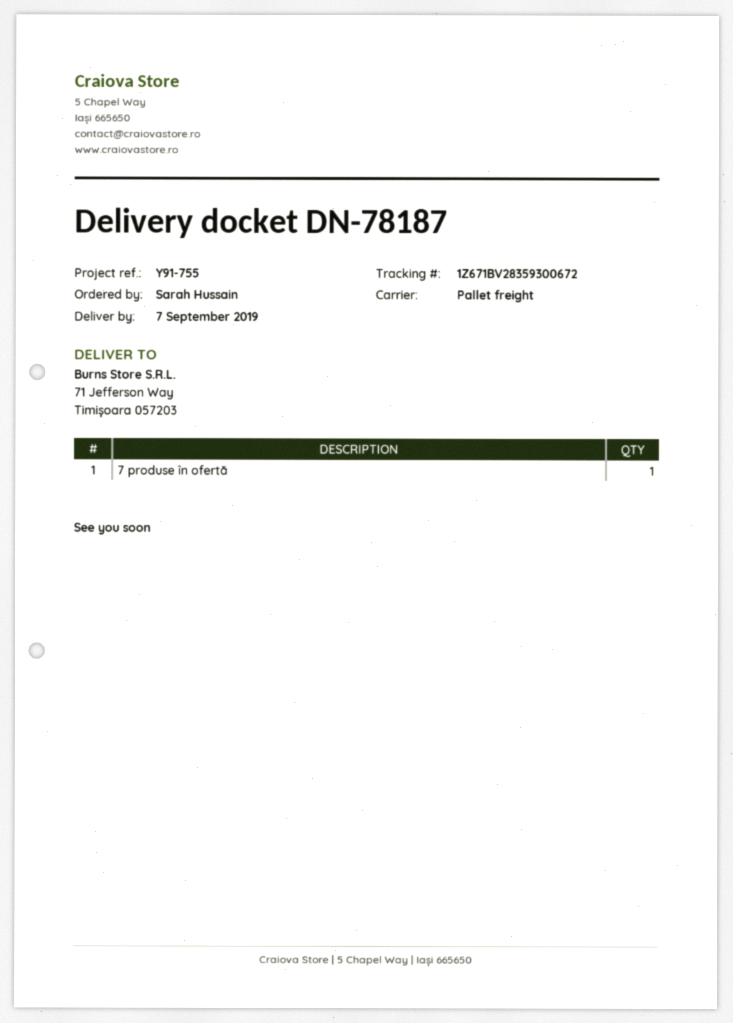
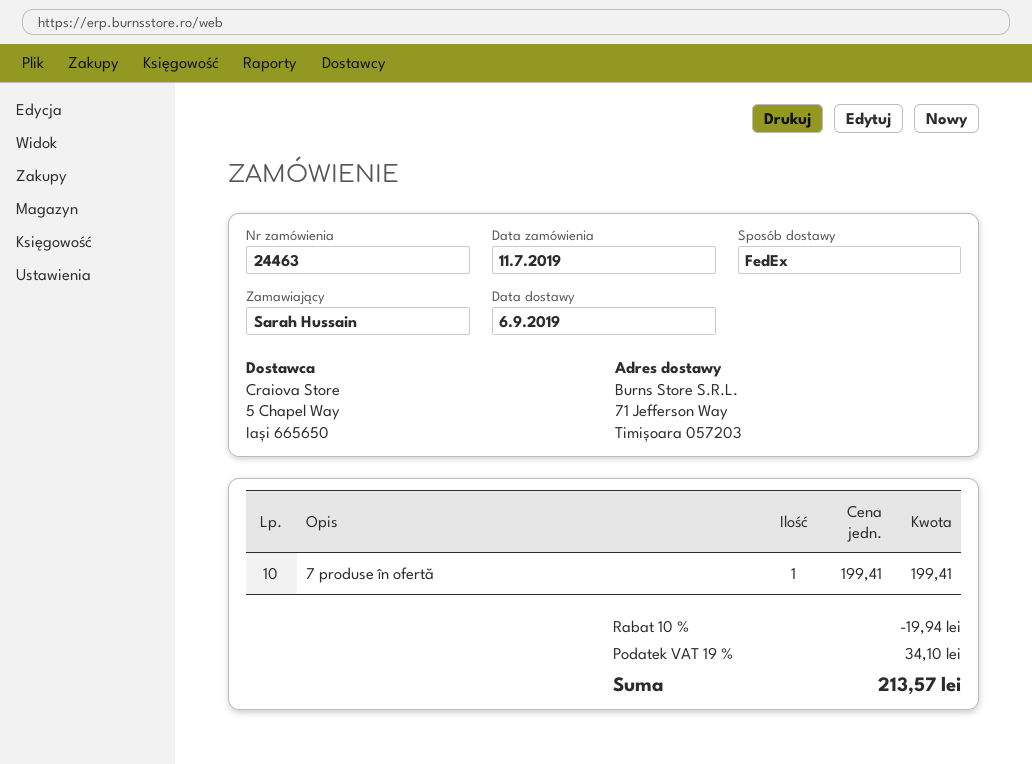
delivery date: 2019-09-07 -> 2019-09-06
shipping method: pallet freight -> FedEx

